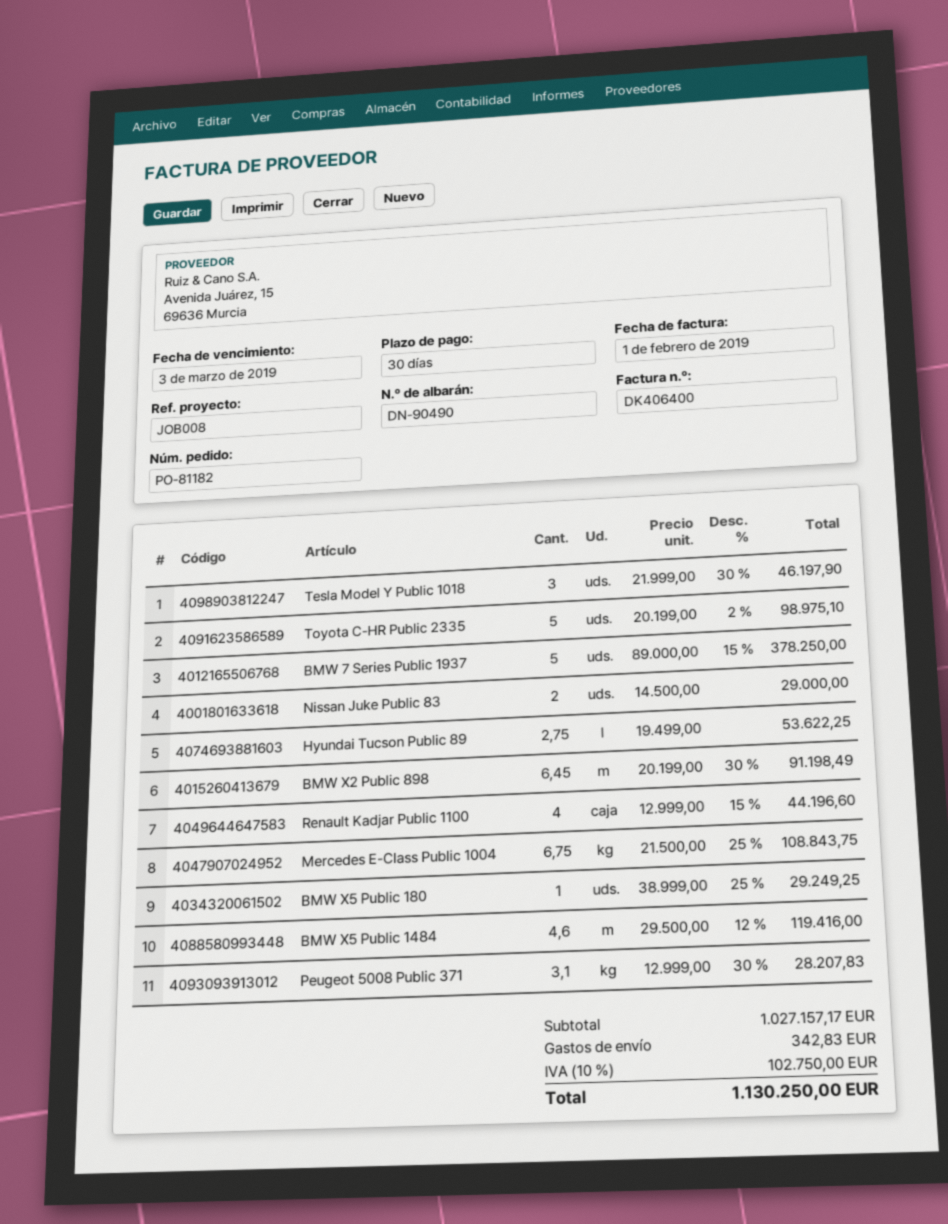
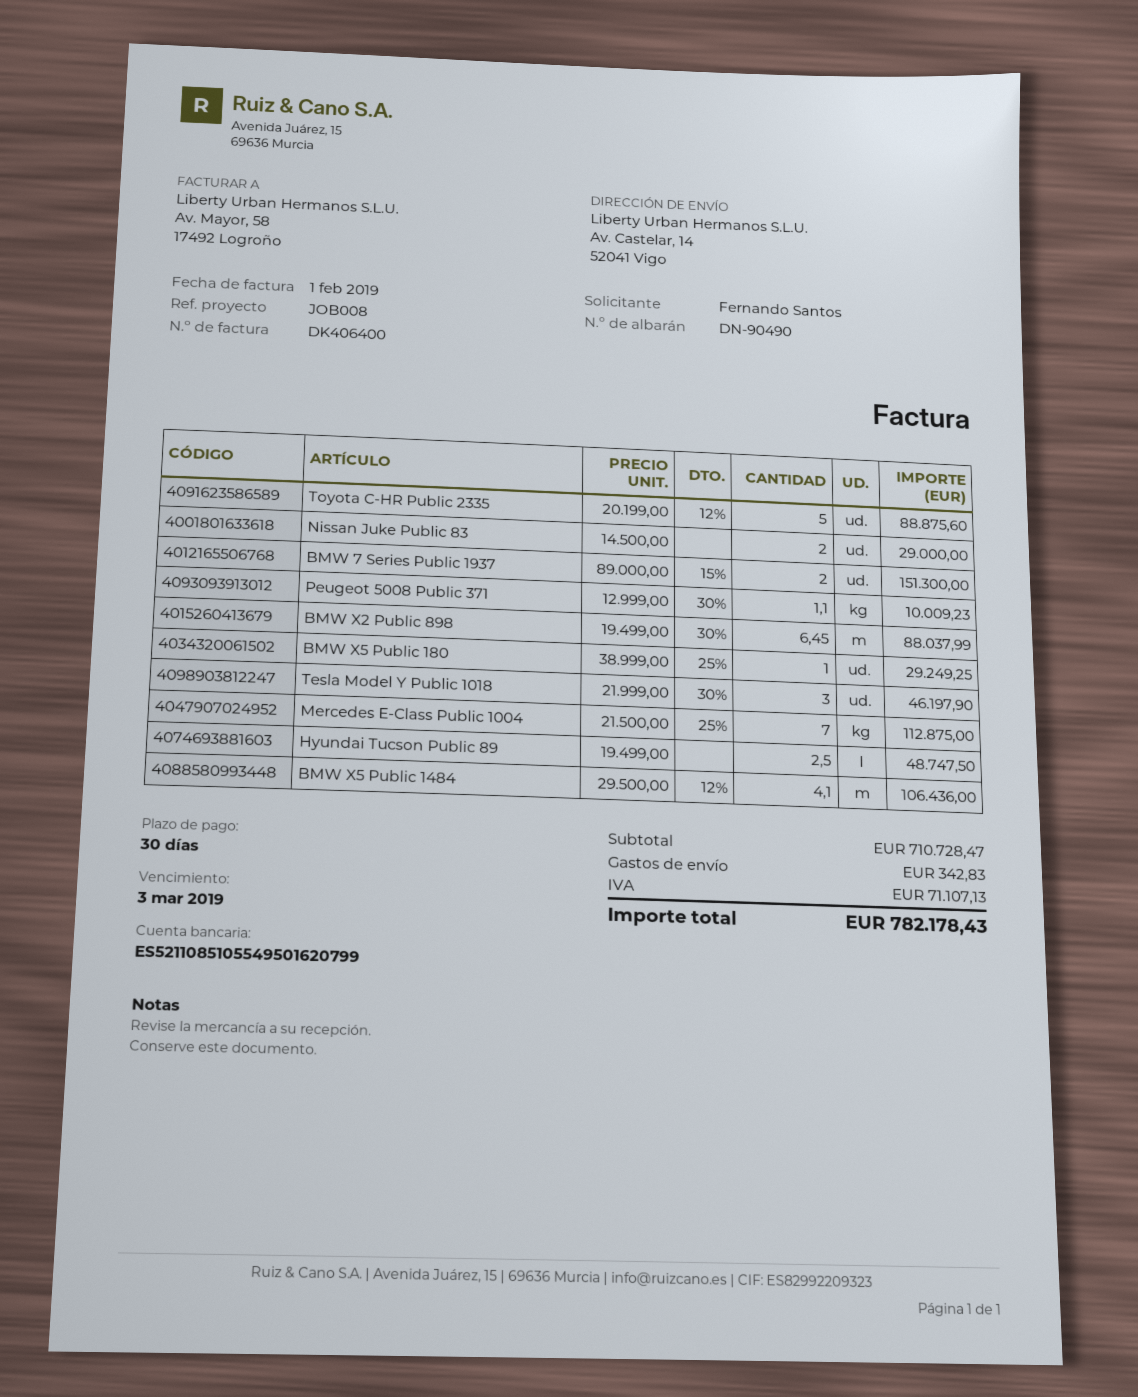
Toyota C-HR Public 2335: 5 x 20199.00 - 2% = 98975.10 -> 5 x 20199.00 - 12% = 88875.60
BMW 7 Series Public 1937: 5 x 89000.00 - 15% = 378250.00 -> 2 x 89000.00 - 15% = 151300.00
Hyundai Tucson Public 89: 2.75 x 19499.00 = 53622.25 -> 2.5 x 19499.00 = 48747.50
BMW X2 Public 898: 6.45 x 20199.00 - 30% = 91198.49 -> 6.45 x 19499.00 - 30% = 88037.99
Renault Kadjar Public 1100: 4 x 12999.00 - 15% = 44196.60 -> none
Mercedes E-Class Public 1004: 6.75 x 21500.00 - 25% = 108843.75 -> 7 x 21500.00 - 25% = 112875.00
BMW X5 Public 1484: 4.6 x 29500.00 - 12% = 119416.00 -> 4.1 x 29500.00 - 12% = 106436.00
Peugeot 5008 Public 371: 3.1 x 12999.00 - 30% = 28207.83 -> 1.1 x 12999.00 - 30% = 10009.23
subtotal: 1027157.17 -> 710728.47
tax: 102750.00 -> 71107.13
total: 1130250.00 -> 782178.43

